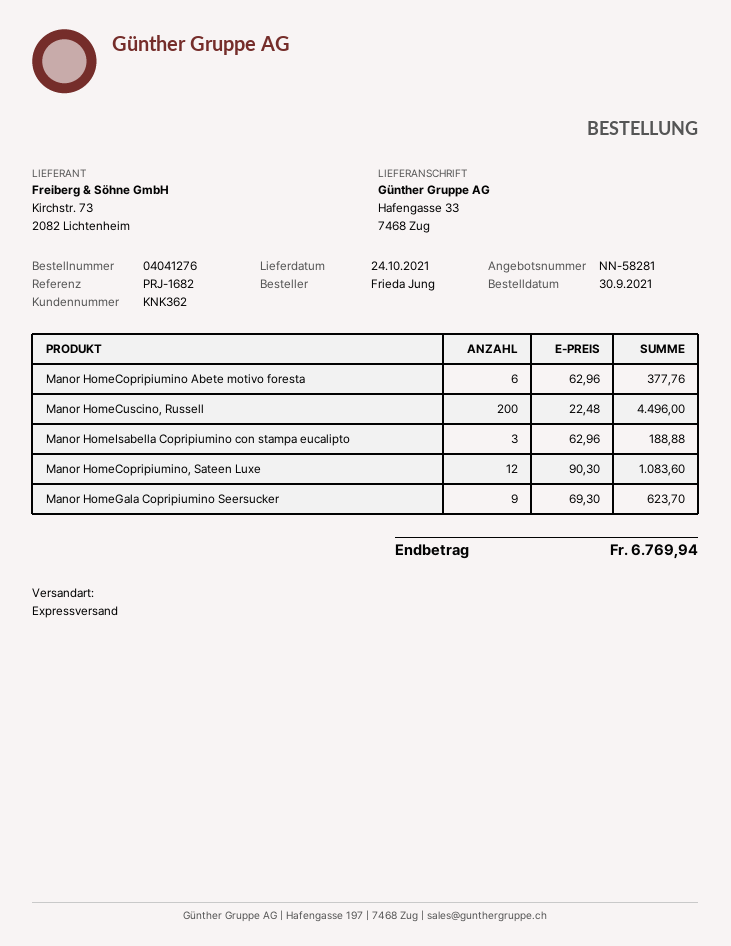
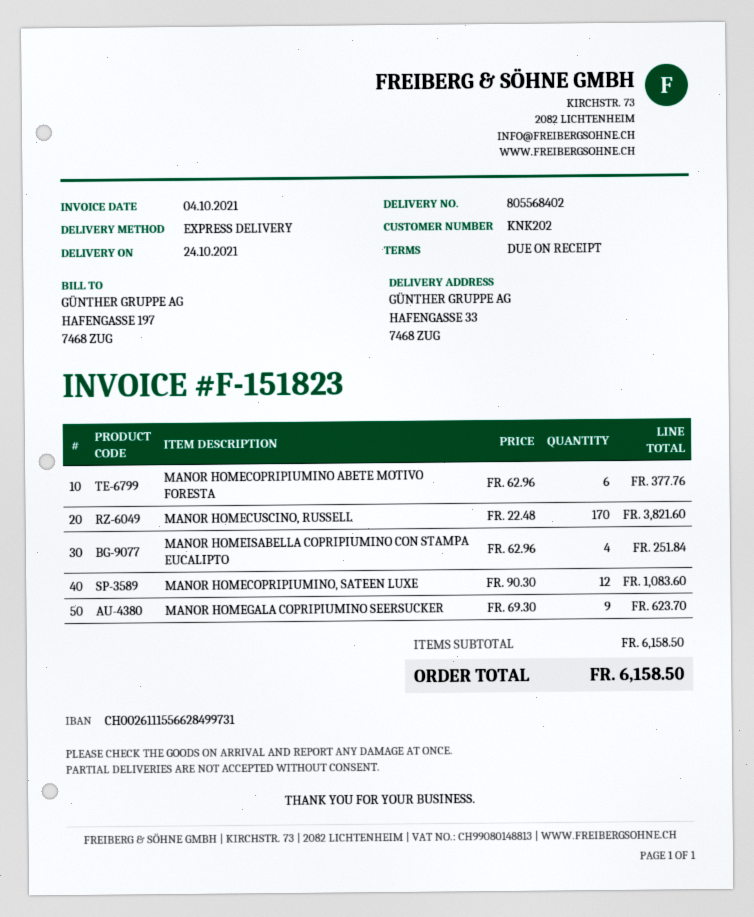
customer number: KNK362 -> KNK202
Manor HomeCuscino, Russell: 200 x 22.48 = 4496.00 -> 170 x 22.48 = 3821.60
Manor HomeIsabella Copripiumino con stampa eucalipto: 3 x 62.96 = 188.88 -> 4 x 62.96 = 251.84
total: 6769.94 -> 6158.50

